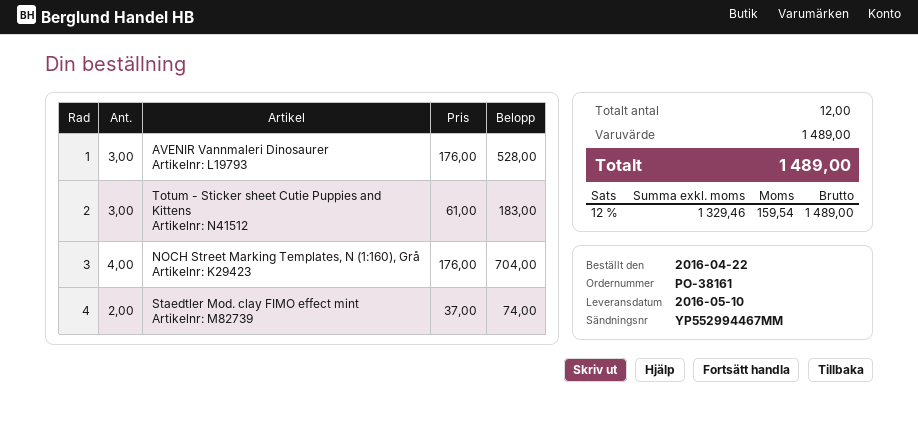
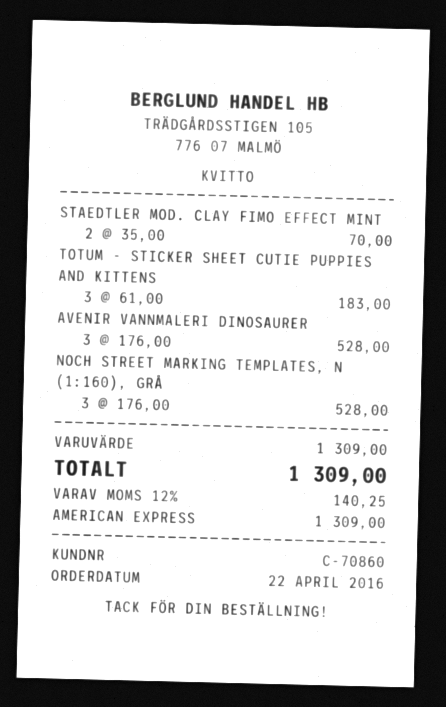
NOCH Street Marking Templates, N (1:160), Grå: 4 x 176.00 = 704.00 -> 3 x 176.00 = 528.00
Staedtler Mod. clay FIMO effect mint: 2 x 37.00 = 74.00 -> 2 x 35.00 = 70.00
subtotal: 1489.00 -> 1309.00
tax: 12% = 159.54 -> 12% = 140.25
total: 1489.00 -> 1309.00

